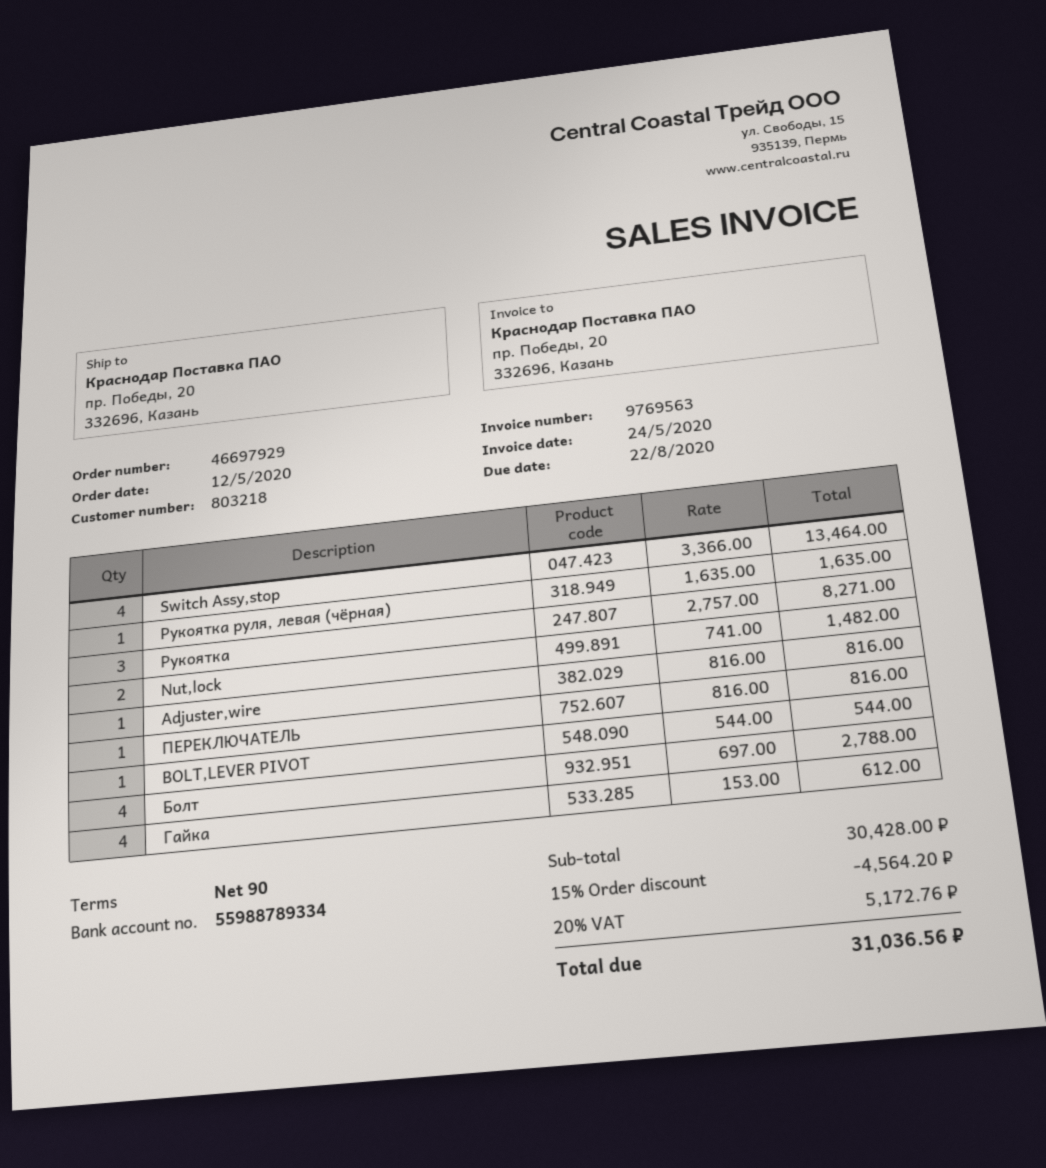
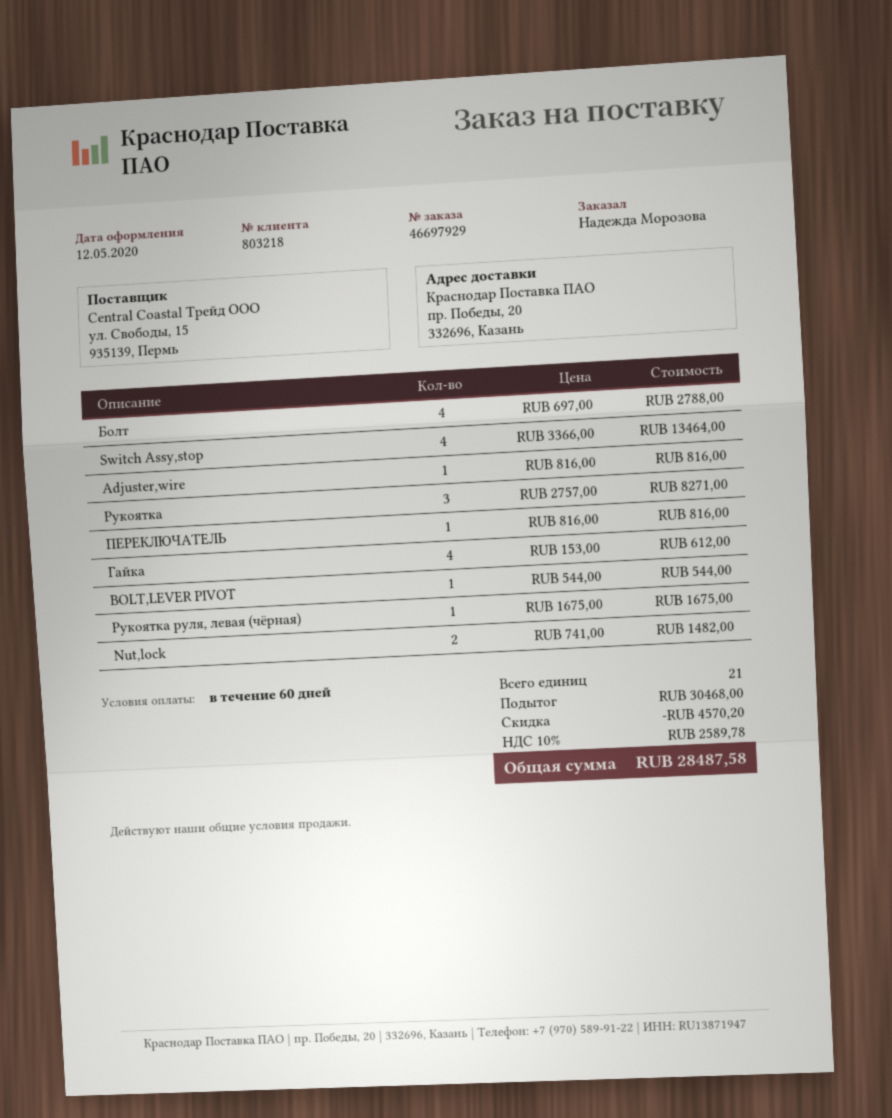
payment terms: 90 days -> 60 days
Рукоятка руля, левая (чёрная): 1 x 1635.00 = 1635.00 -> 1 x 1675.00 = 1675.00
subtotal: 30428.00 -> 30468.00
discount: 4564.20 -> 4570.20
tax: 20% = 5172.76 -> 10% = 2589.78
total: 31036.56 -> 28487.58

